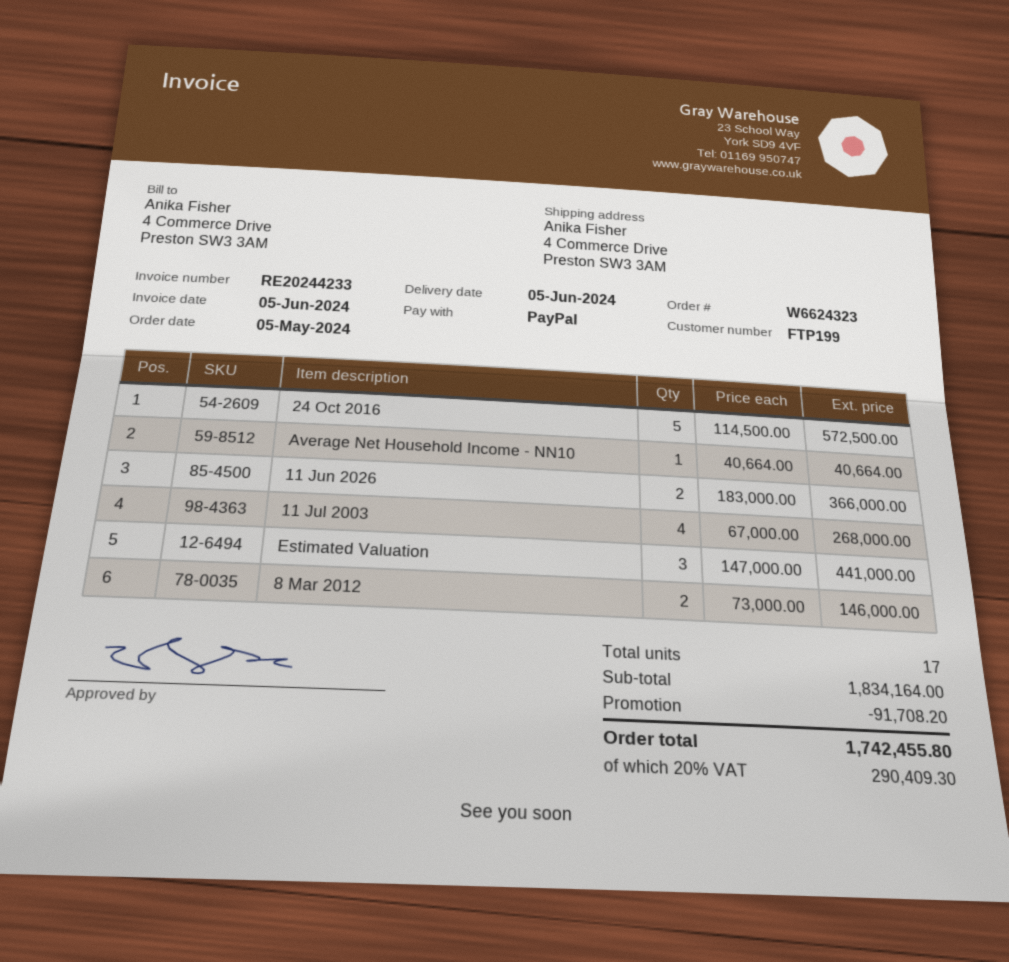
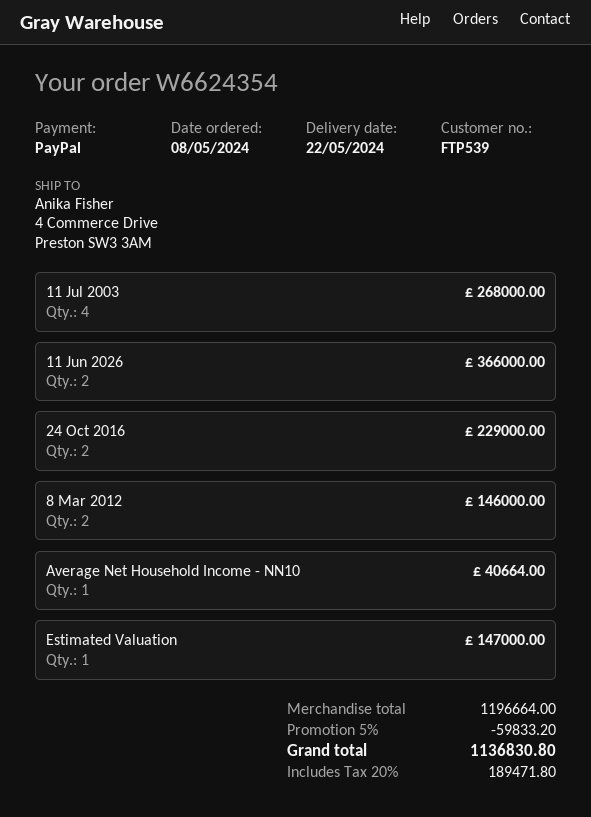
order number: W6624323 -> W6624354
order date: 2024-05-05 -> 2024-05-08
delivery date: 2024-06-05 -> 2024-05-22
customer number: FTP199 -> FTP539
24 Oct 2016: 5 for 572500.00 -> 2 for 229000.00
Estimated Valuation: 3 for 441000.00 -> 1 for 147000.00
subtotal: 1834164.00 -> 1196664.00
discount: 91708.20 -> 59833.20
tax: 20% = 290409.30 -> 20% = 189471.80
total: 1742455.80 -> 1136830.80

